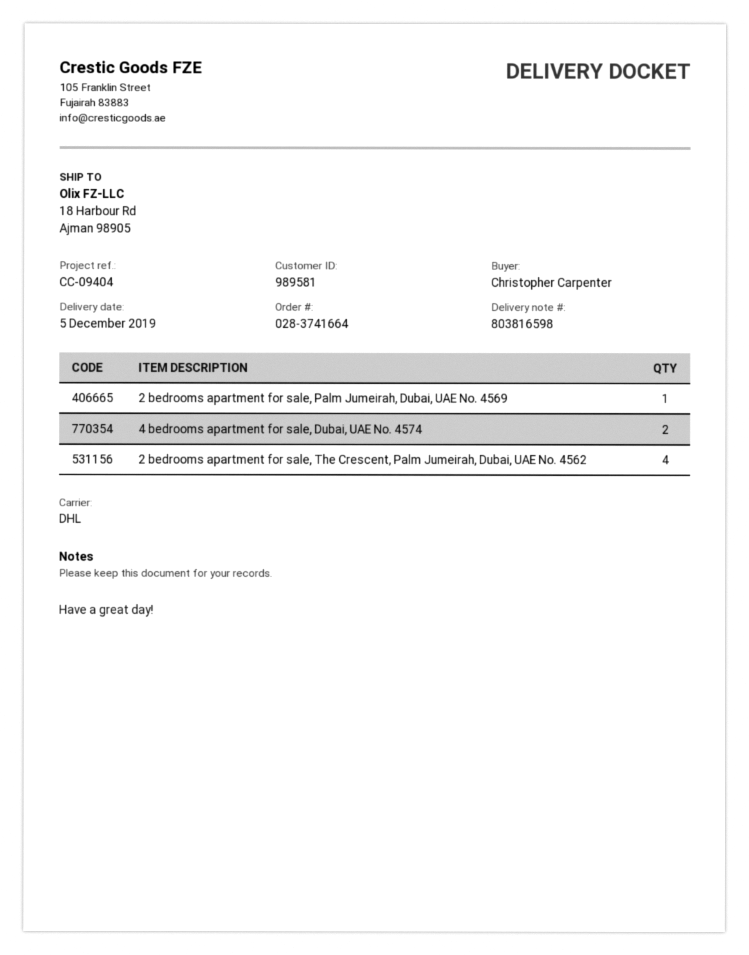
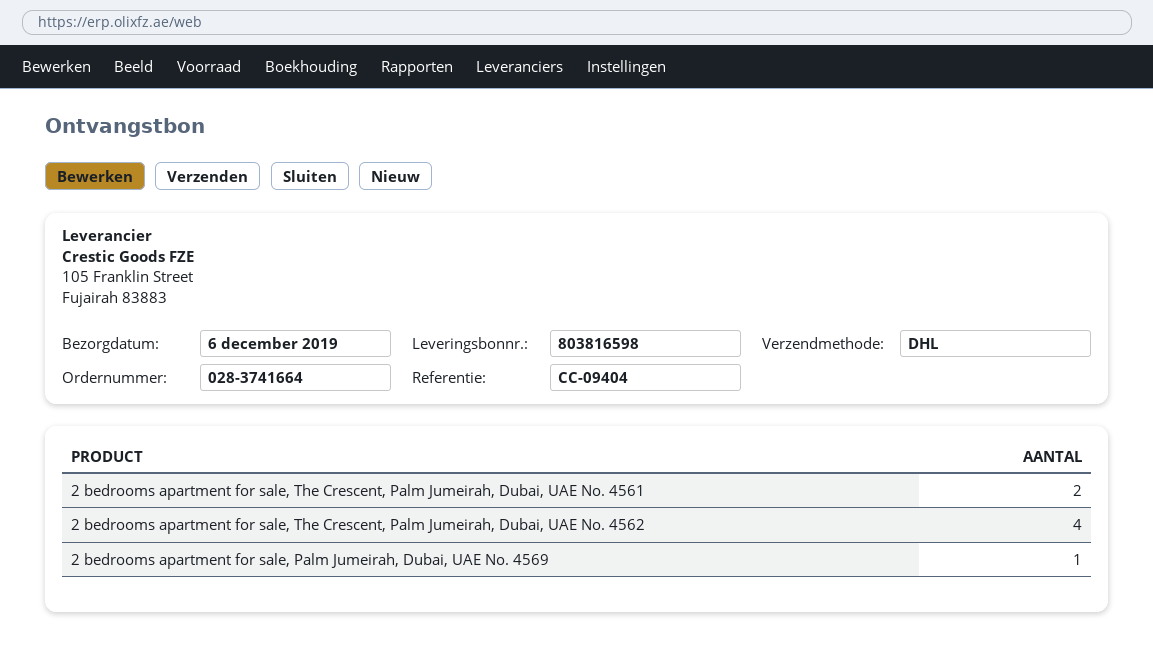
delivery date: 2019-12-05 -> 2019-12-06
4 bedrooms apartment for sale, Dubai, UAE No. 4574: 2 -> none
2 bedrooms apartment for sale, The Crescent, Palm Jumeirah, Dubai, UAE No. 4561: none -> 2

